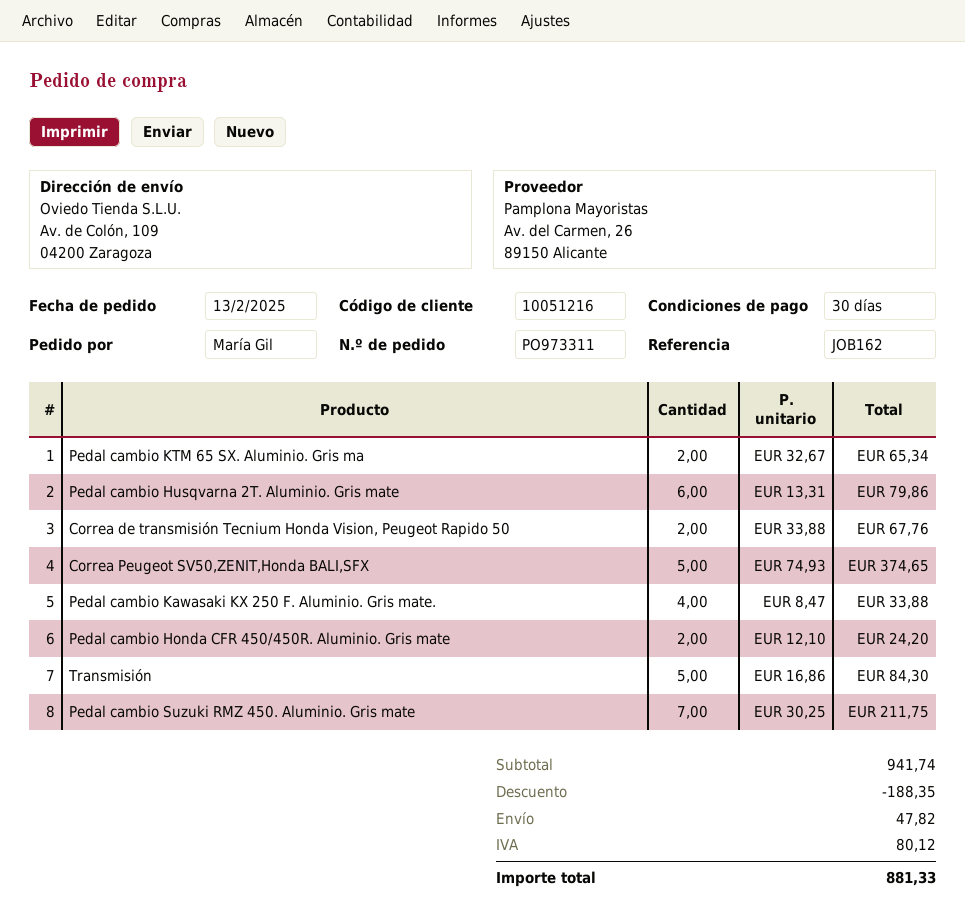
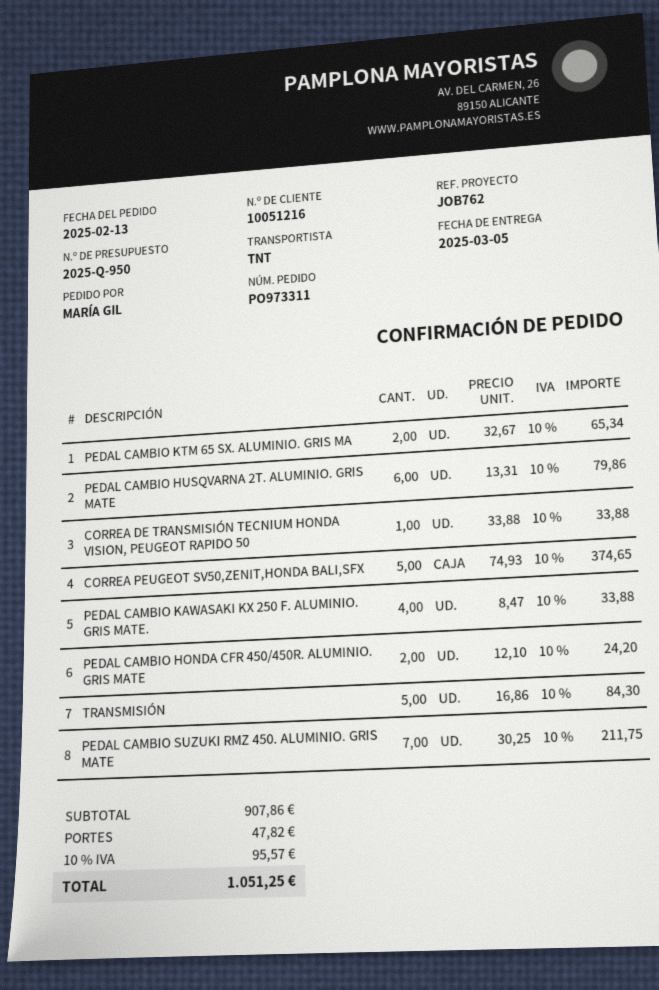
reference: JOB162 -> JOB762
Correa de transmisión Tecnium Honda Vision, Peugeot Rapido 50: 2 x 33.88 = 67.76 -> 1 x 33.88 = 33.88
subtotal: 941.74 -> 907.86
discount: 188.35 -> none
tax: 80.12 -> 95.57
total: 881.33 -> 1051.25

